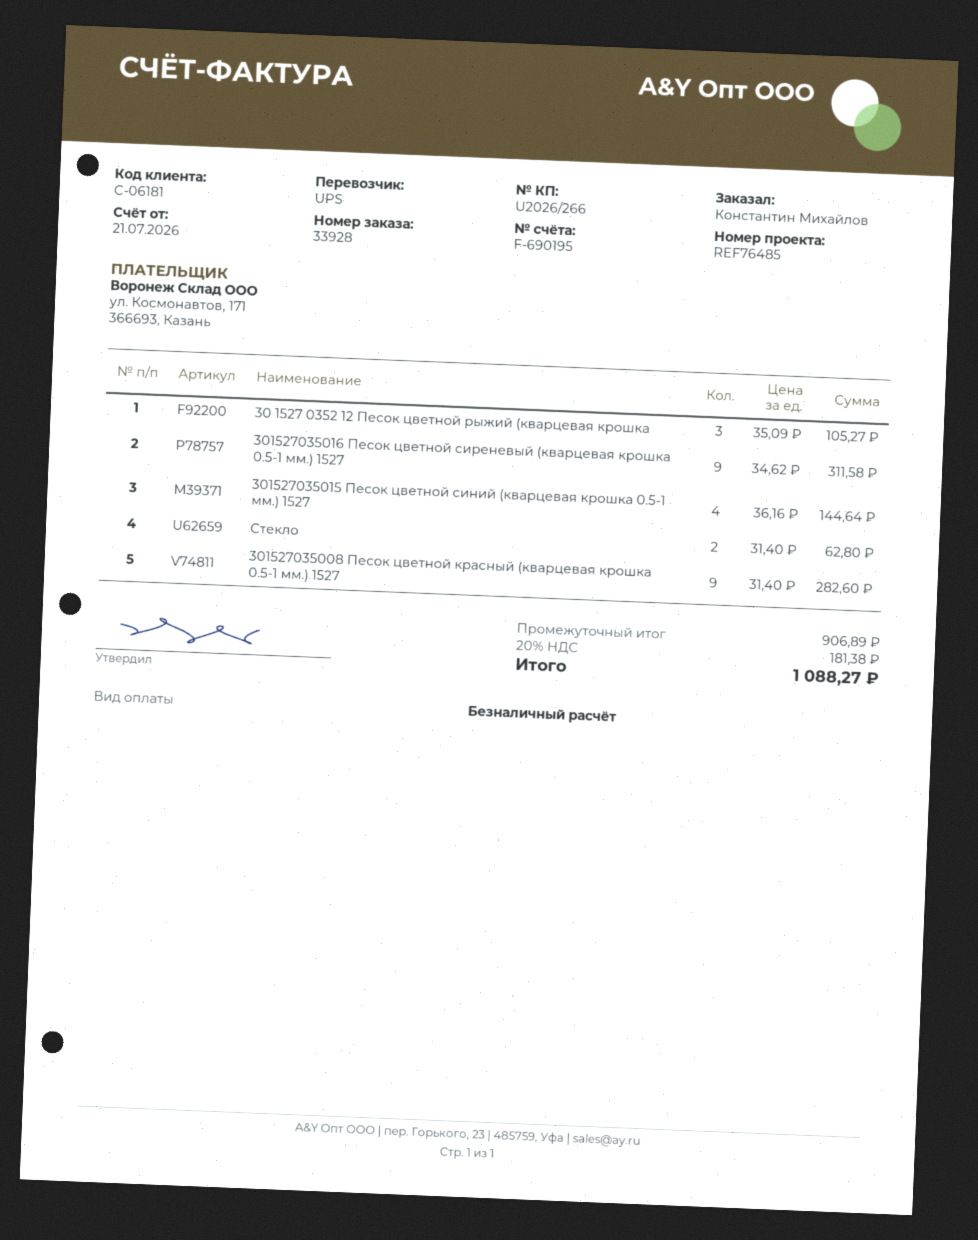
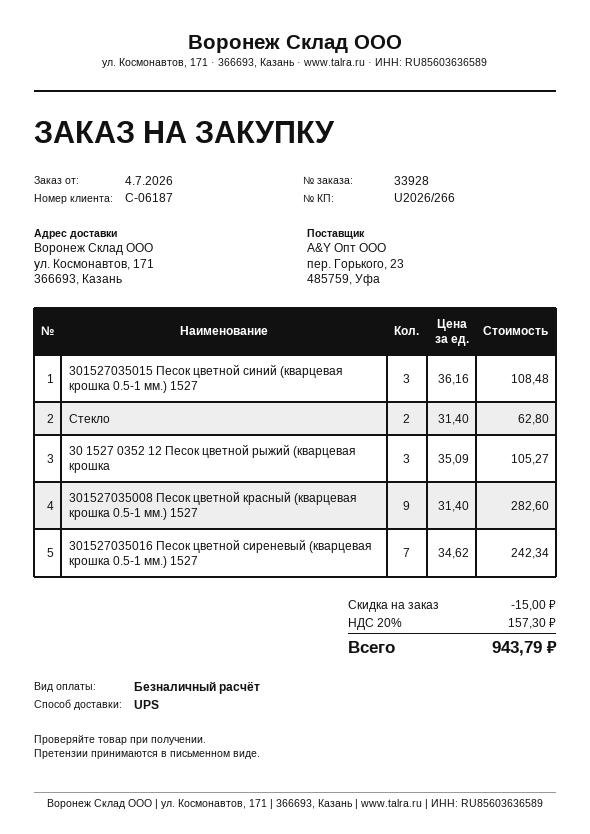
customer number: C-06181 -> C-06187
301527035016 Песок цветной сиреневый (кварцевая крошка 0.5-1 мм.) 1527: 9 x 34.62 = 311.58 -> 7 x 34.62 = 242.34
301527035015 Песок цветной синий (кварцевая крошка 0.5-1 мм.) 1527: 4 x 36.16 = 144.64 -> 3 x 36.16 = 108.48
discount: none -> 15.00
tax: 20% = 181.38 -> 20% = 157.30
total: 1088.27 -> 943.79

